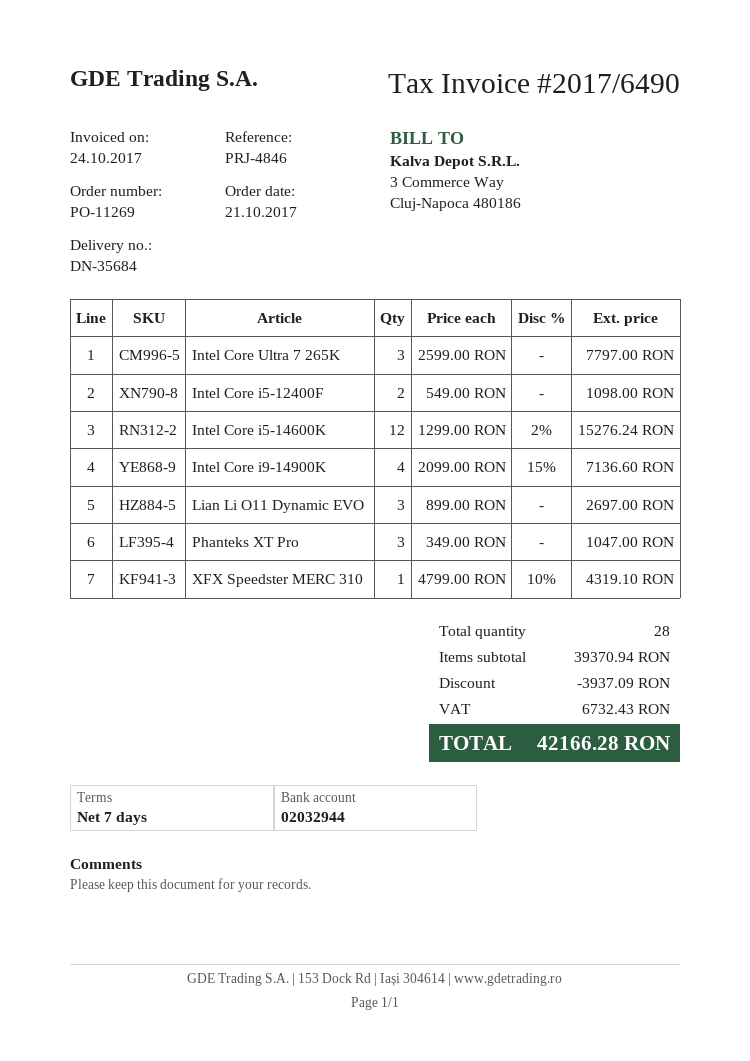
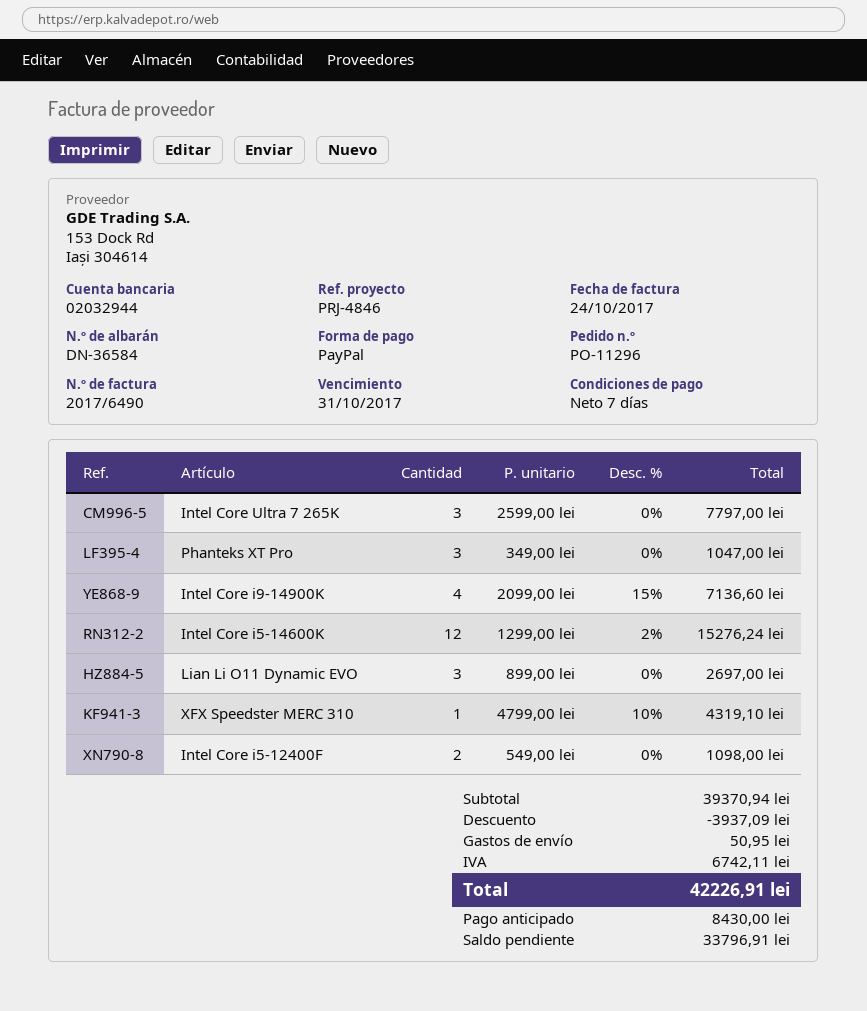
order number: PO-11269 -> PO-11296
delivery note number: DN-35684 -> DN-36584
shipping: none -> 50.95
tax: 6732.43 -> 6742.11
total: 42166.28 -> 42226.91

